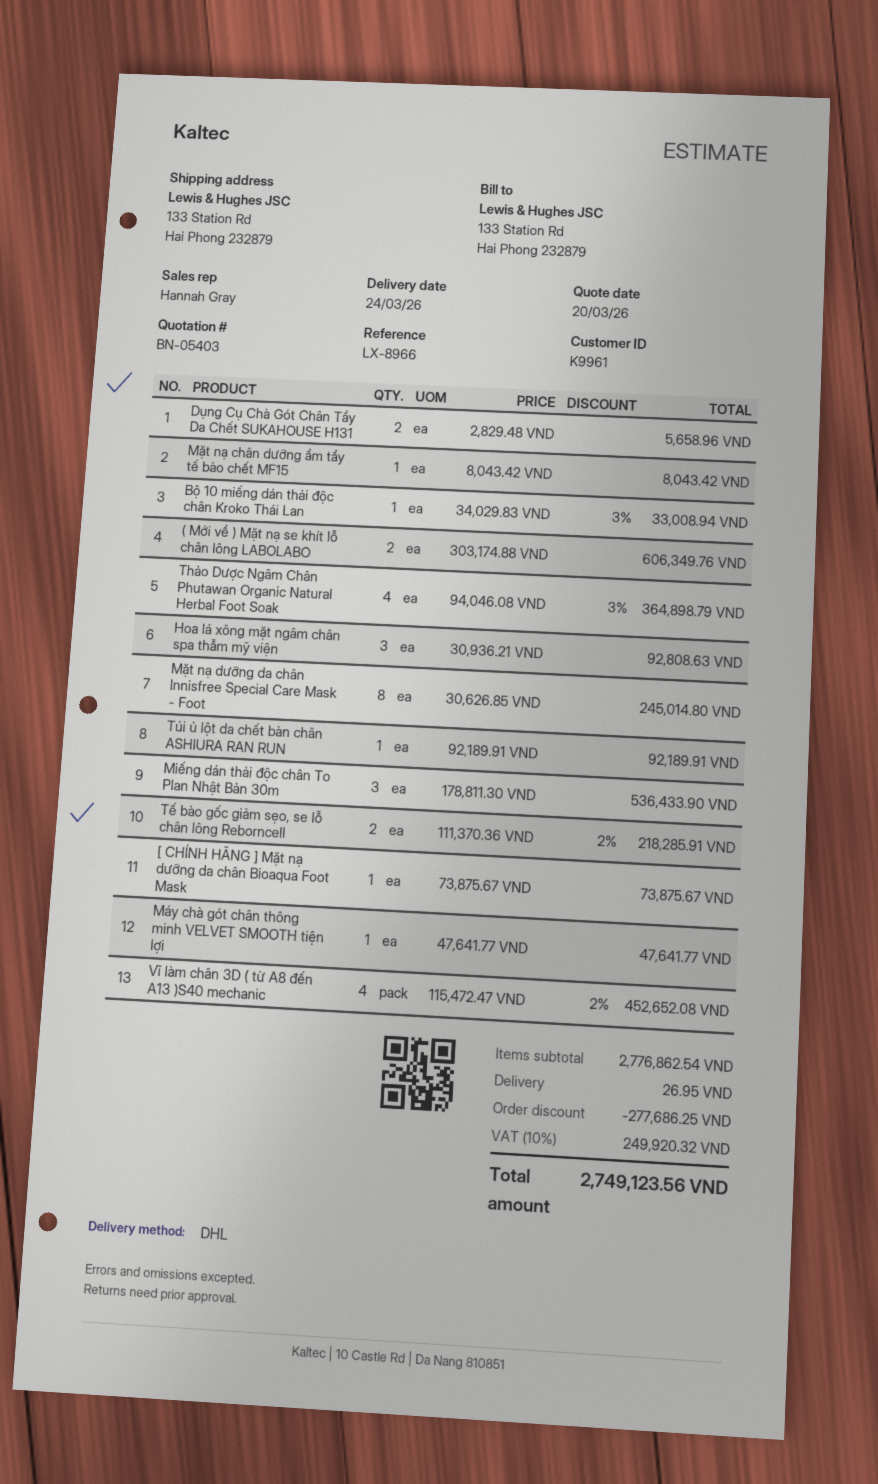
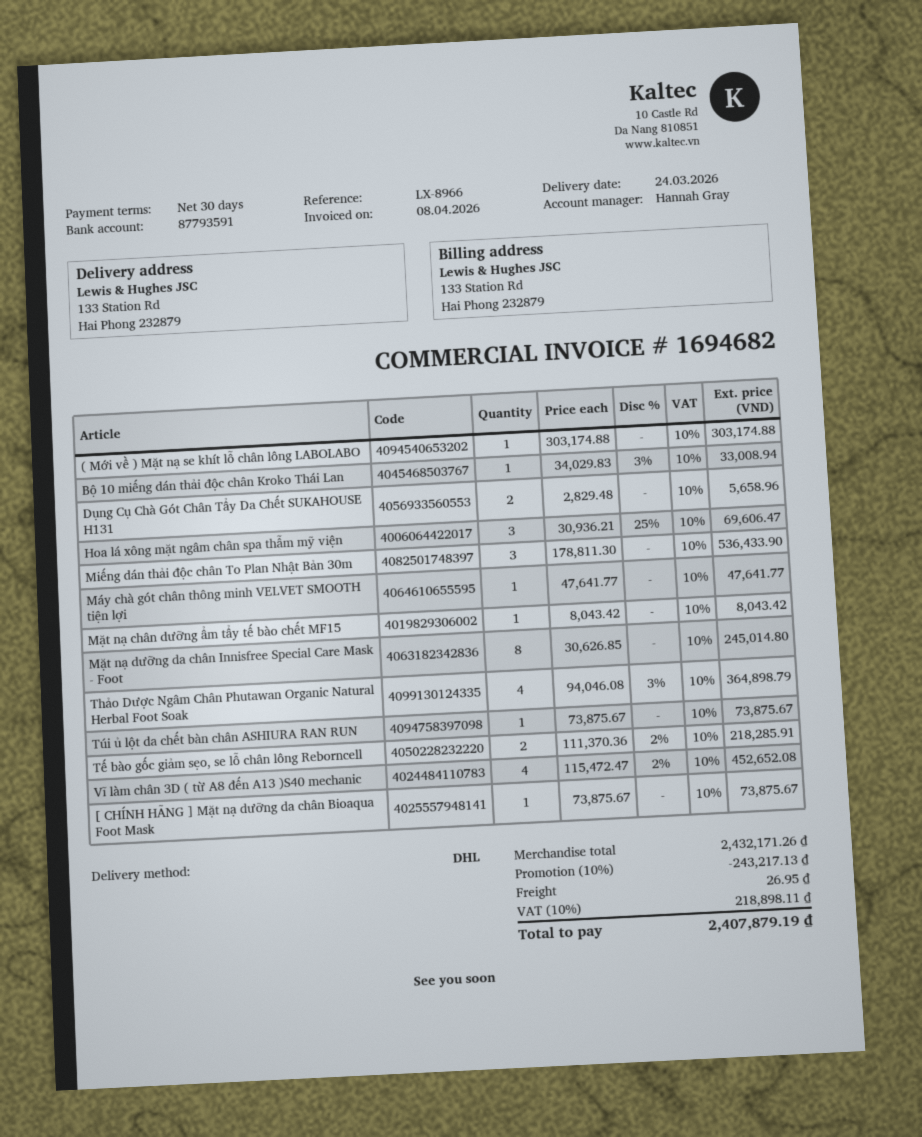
( Mới về ) Mặt nạ se khít lỗ chân lông LABOLABO: 2 x 303174.88 = 606349.76 -> 1 x 303174.88 = 303174.88
Hoa lá xông mặt ngâm chân spa thẫm mỹ viện: 3 x 30936.21 = 92808.63 -> 3 x 30936.21 - 25% = 69606.47
Túi ủ lột da chết bàn chân ASHIURA RAN RUN: 1 x 92189.91 = 92189.91 -> 1 x 73875.67 = 73875.67
subtotal: 2776862.54 -> 2432171.26
discount: 277686.25 -> 243217.13
tax: 10% = 249920.32 -> 10% = 218898.11
total: 2749123.56 -> 2407879.19

